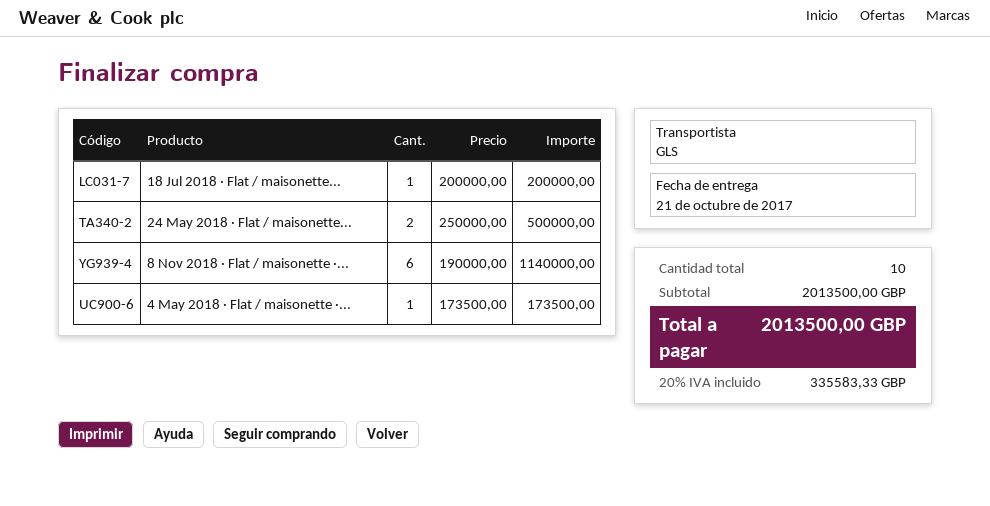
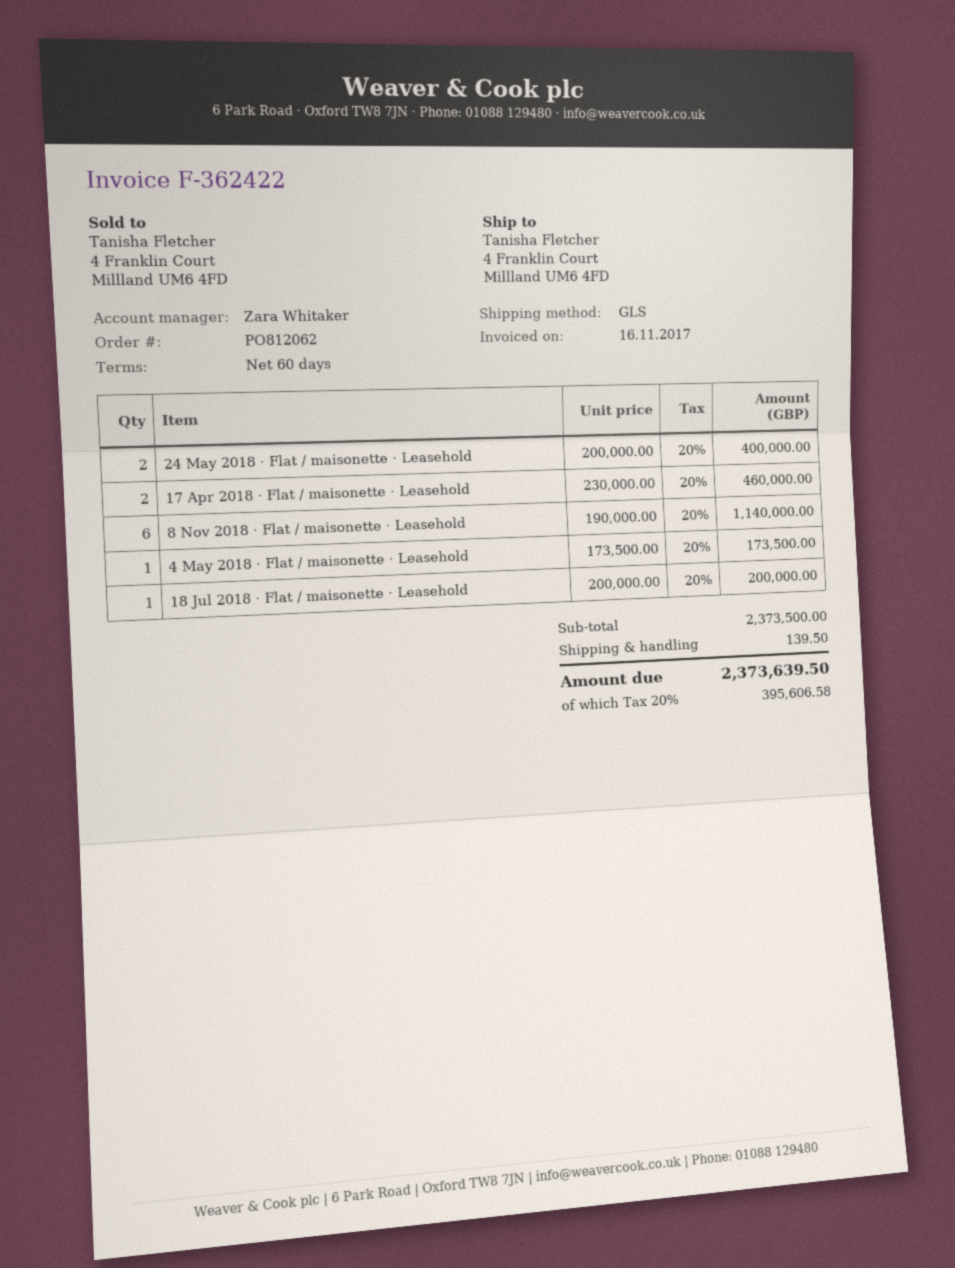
24 May 2018 · Flat / maisonette...: 2 x 250000.00 = 500000.00 -> 2 x 200000.00 = 400000.00
17 Apr 2018 · Flat / maisonette · Leasehold: none -> 2 x 230000.00 = 460000.00
subtotal: 2013500.00 -> 2373500.00
shipping: none -> 139.50
tax: 20% = 335583.33 -> 20% = 395606.58
total: 2013500.00 -> 2373639.50

